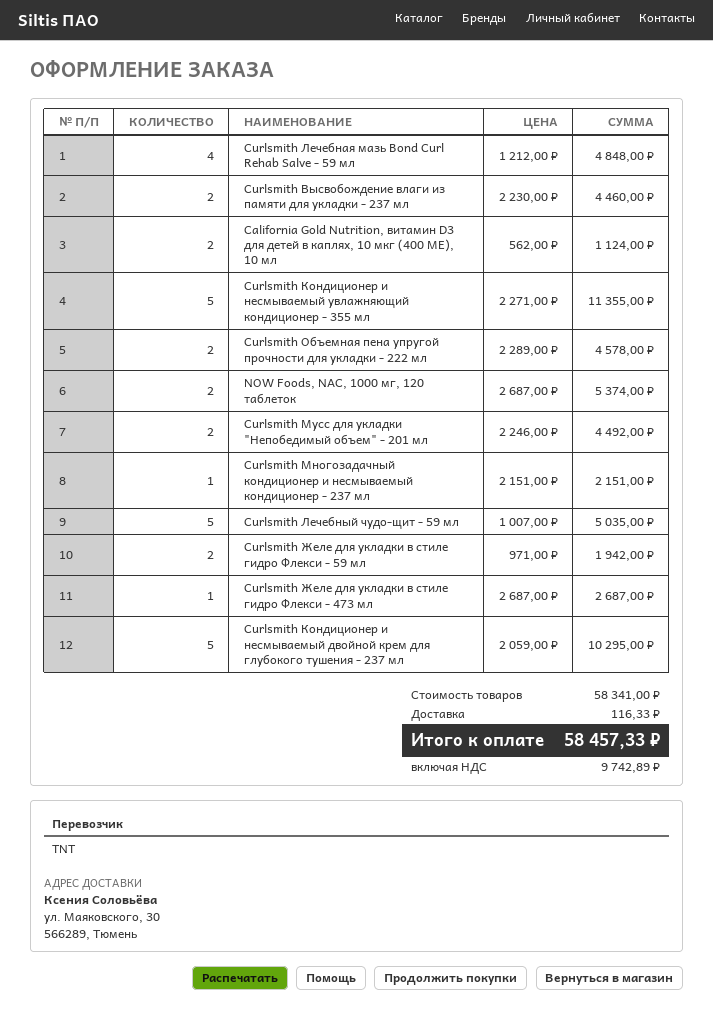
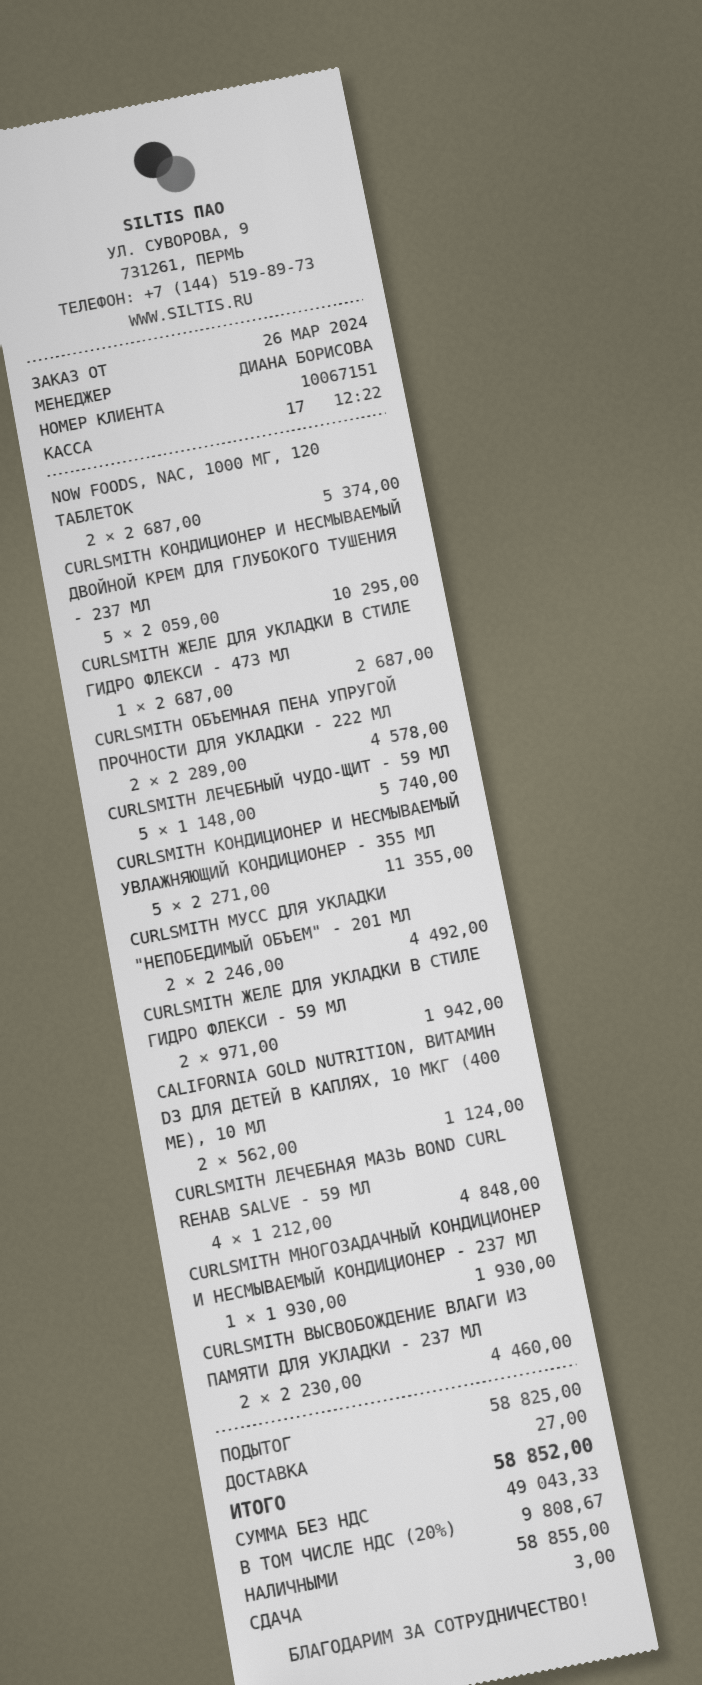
Curlsmith Многозадачный кондиционер и несмываемый кондиционер - 237 мл: 1 x 2151.00 = 2151.00 -> 1 x 1930.00 = 1930.00
Curlsmith Лечебный чудо-щит - 59 мл: 5 x 1007.00 = 5035.00 -> 5 x 1148.00 = 5740.00
subtotal: 58341.00 -> 58825.00
shipping: 116.33 -> 27.00
tax: 9742.89 -> 9808.67
total: 58457.33 -> 58852.00

